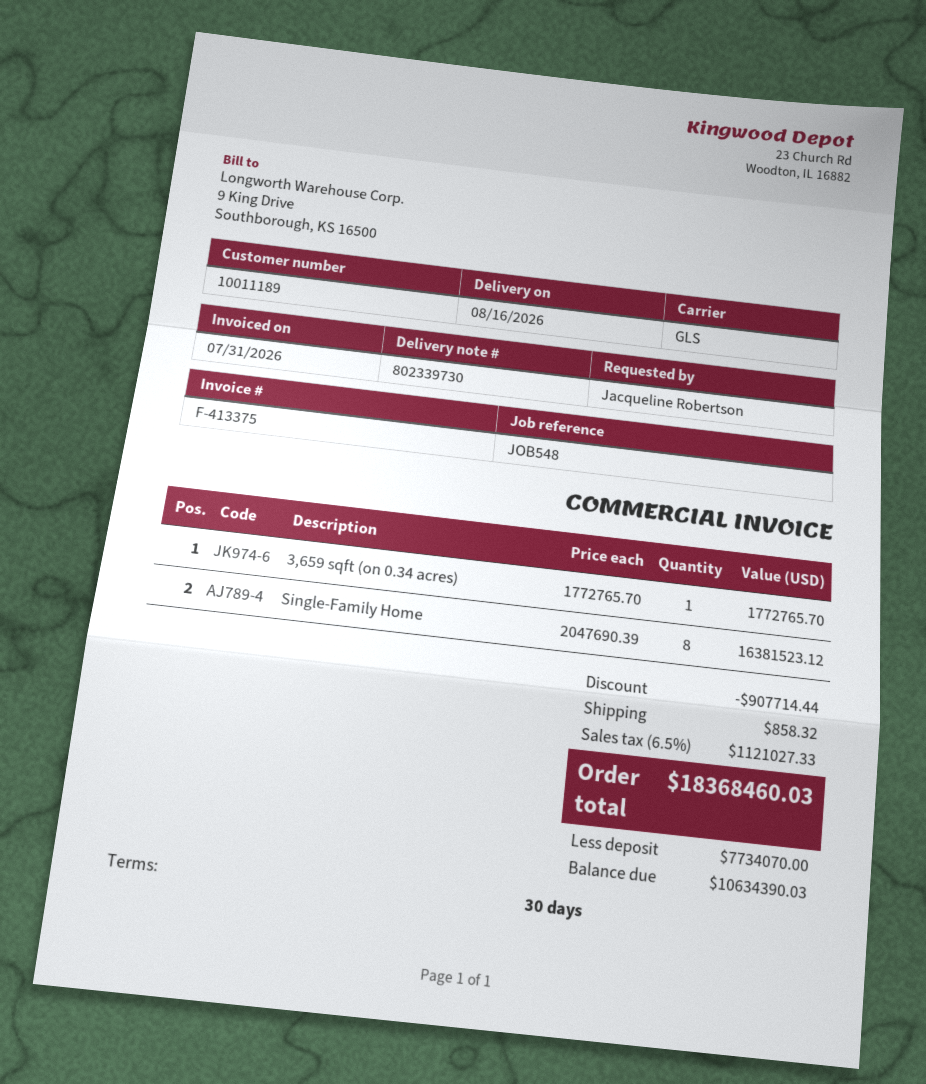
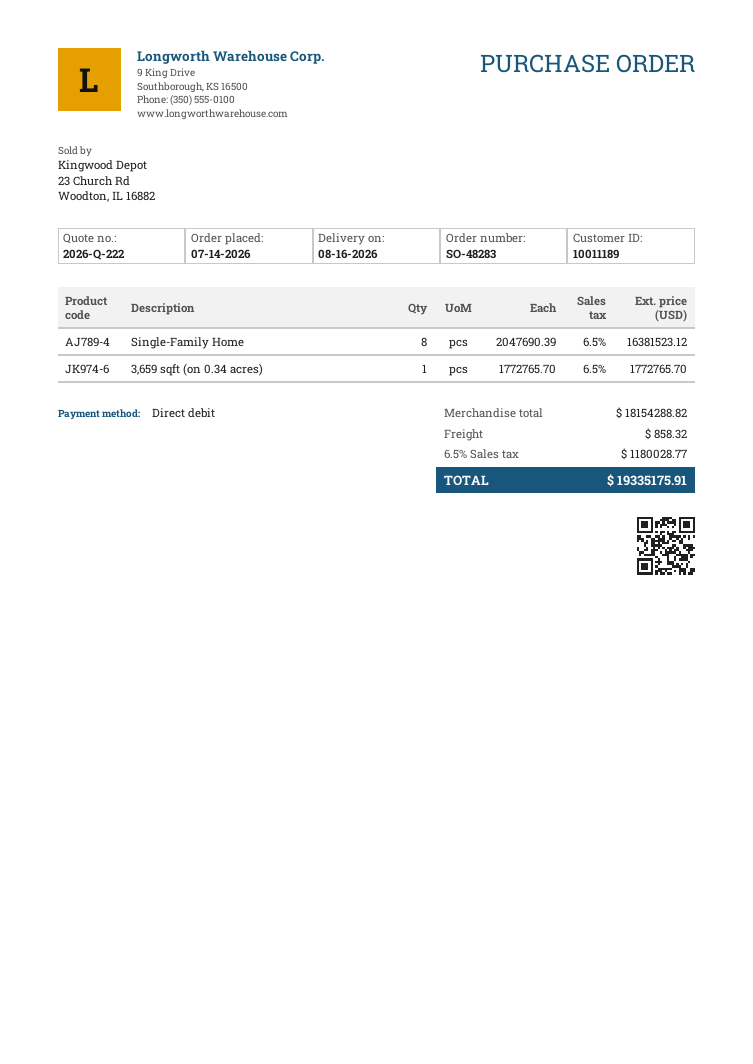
discount: 907714.44 -> none
tax: 6.5% = 1121027.33 -> 6.5% = 1180028.77
total: 18368460.03 -> 19335175.91

